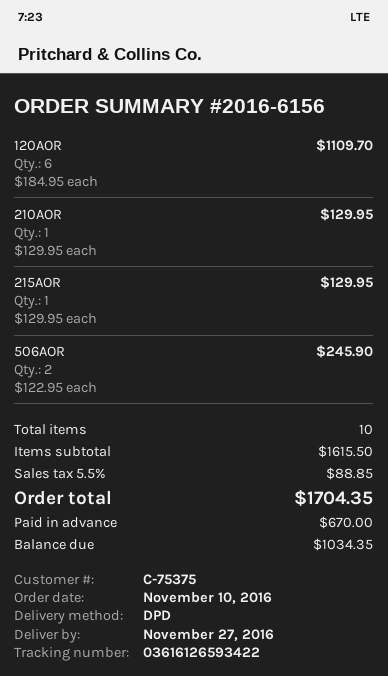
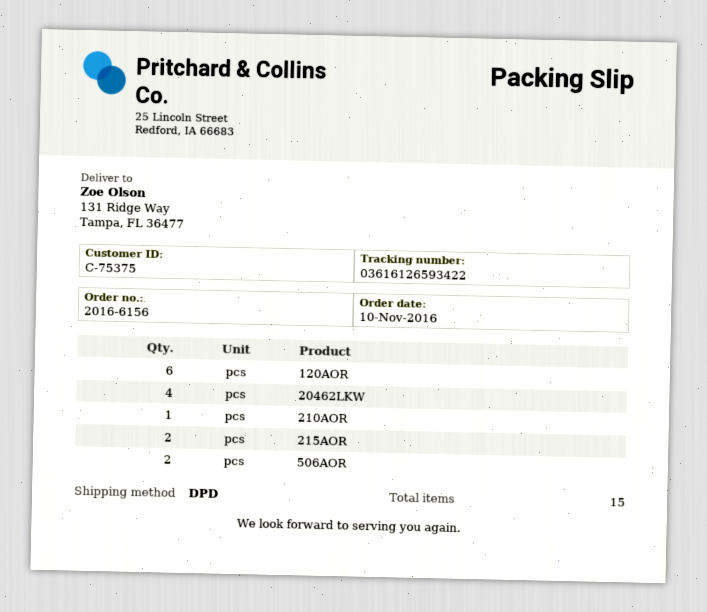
215AOR: 1 -> 2
20462LKW: none -> 4
total quantity: 10 -> 15

